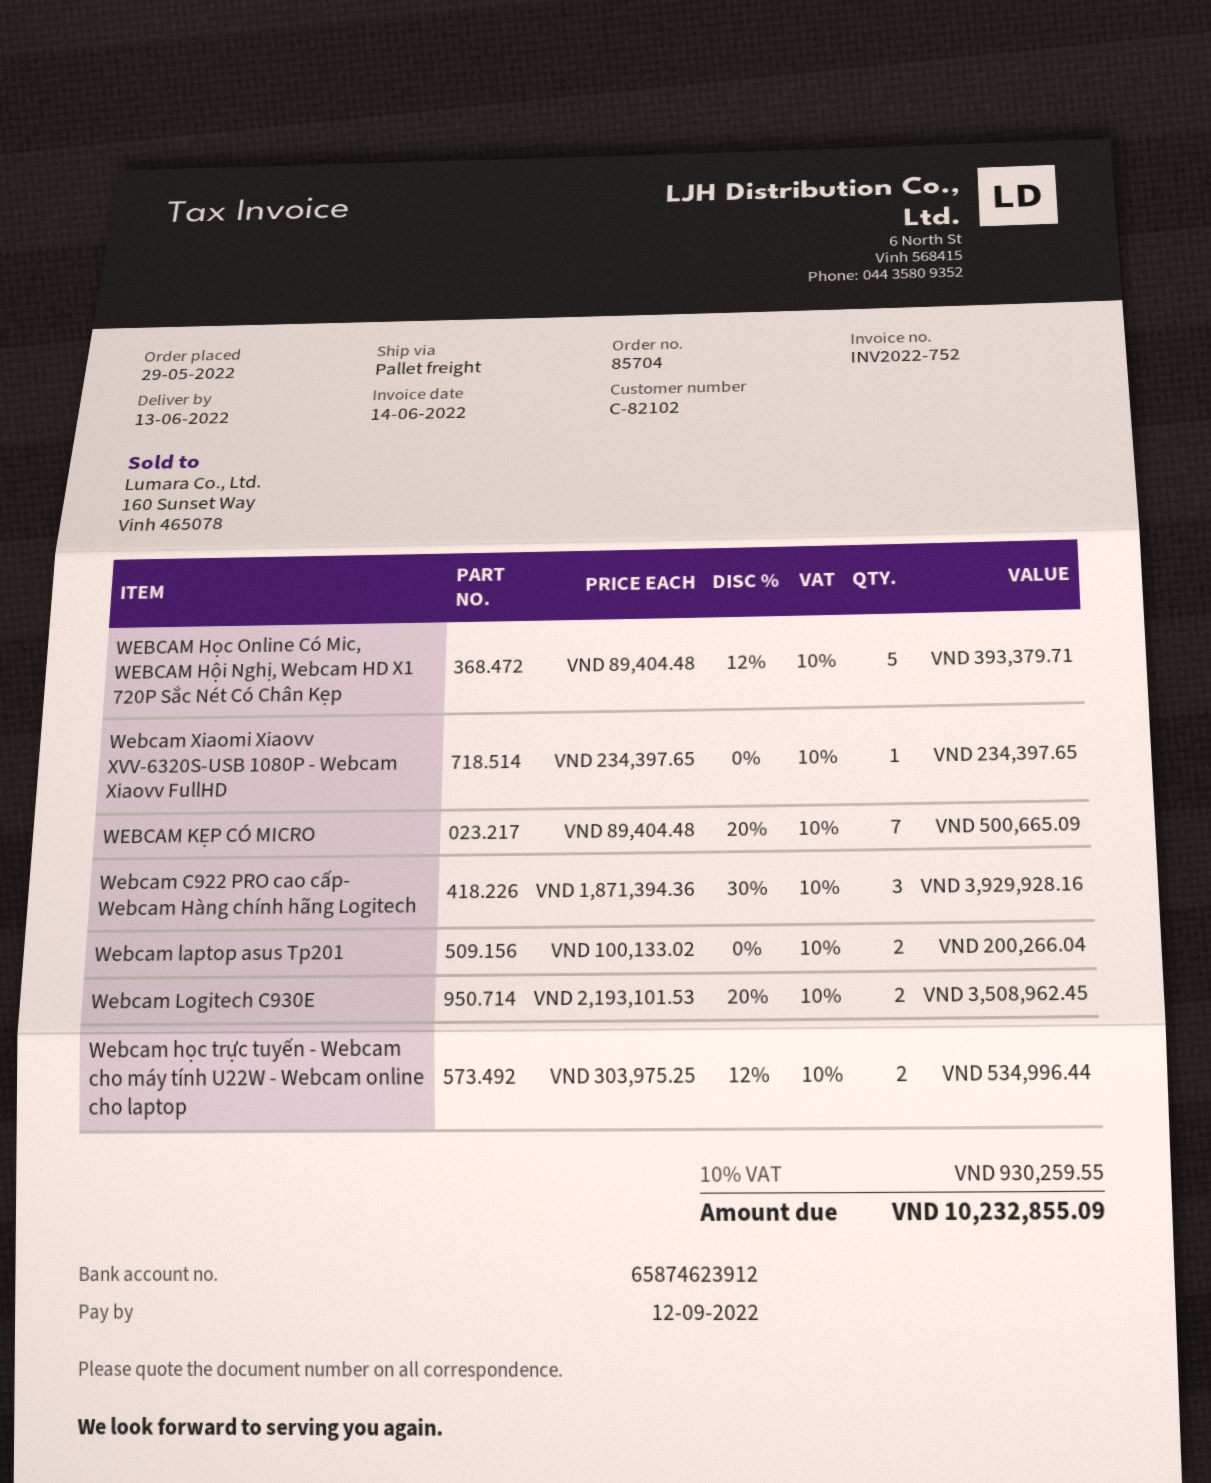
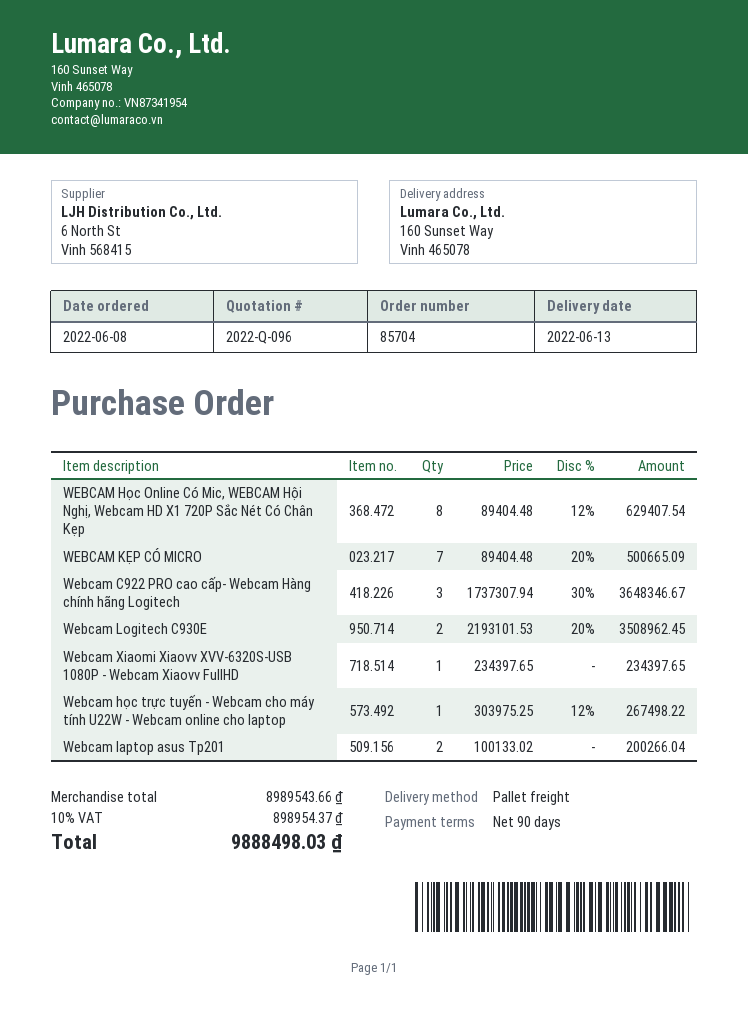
order date: 2022-05-29 -> 2022-06-08
WEBCAM Học Online Có Mic, WEBCAM Hội Nghị, Webcam HD X1 720P Sắc Nét Có Chân Kẹp: 5 x 89404.48 - 12% = 393379.71 -> 8 x 89404.48 - 12% = 629407.54
Webcam C922 PRO cao cấp- Webcam Hàng chính hãng Logitech: 3 x 1871394.36 - 30% = 3929928.16 -> 3 x 1737307.94 - 30% = 3648346.67
Webcam học trực tuyến - Webcam cho máy tính U22W - Webcam online cho laptop: 2 x 303975.25 - 12% = 534996.44 -> 1 x 303975.25 - 12% = 267498.22
tax: 10% = 930259.55 -> 10% = 898954.37
total: 10232855.09 -> 9888498.03

